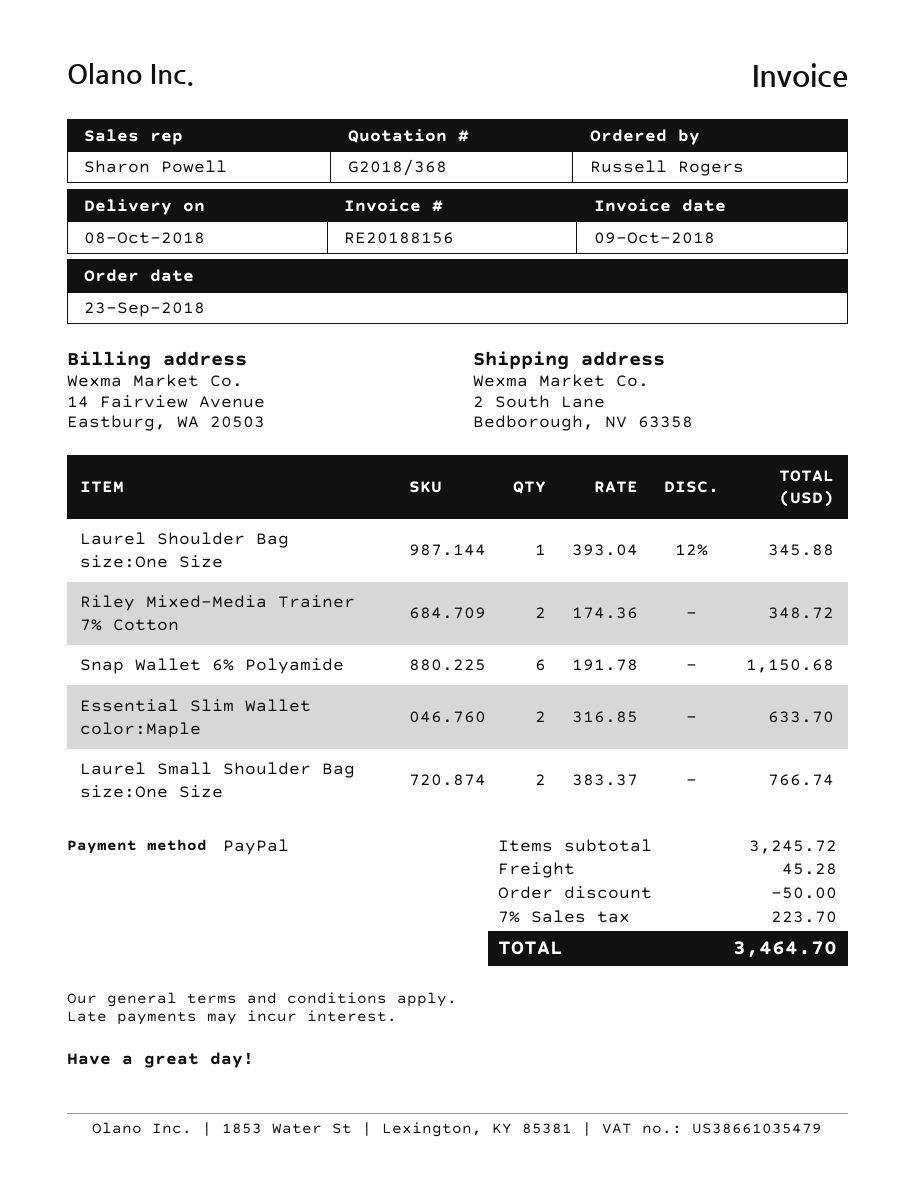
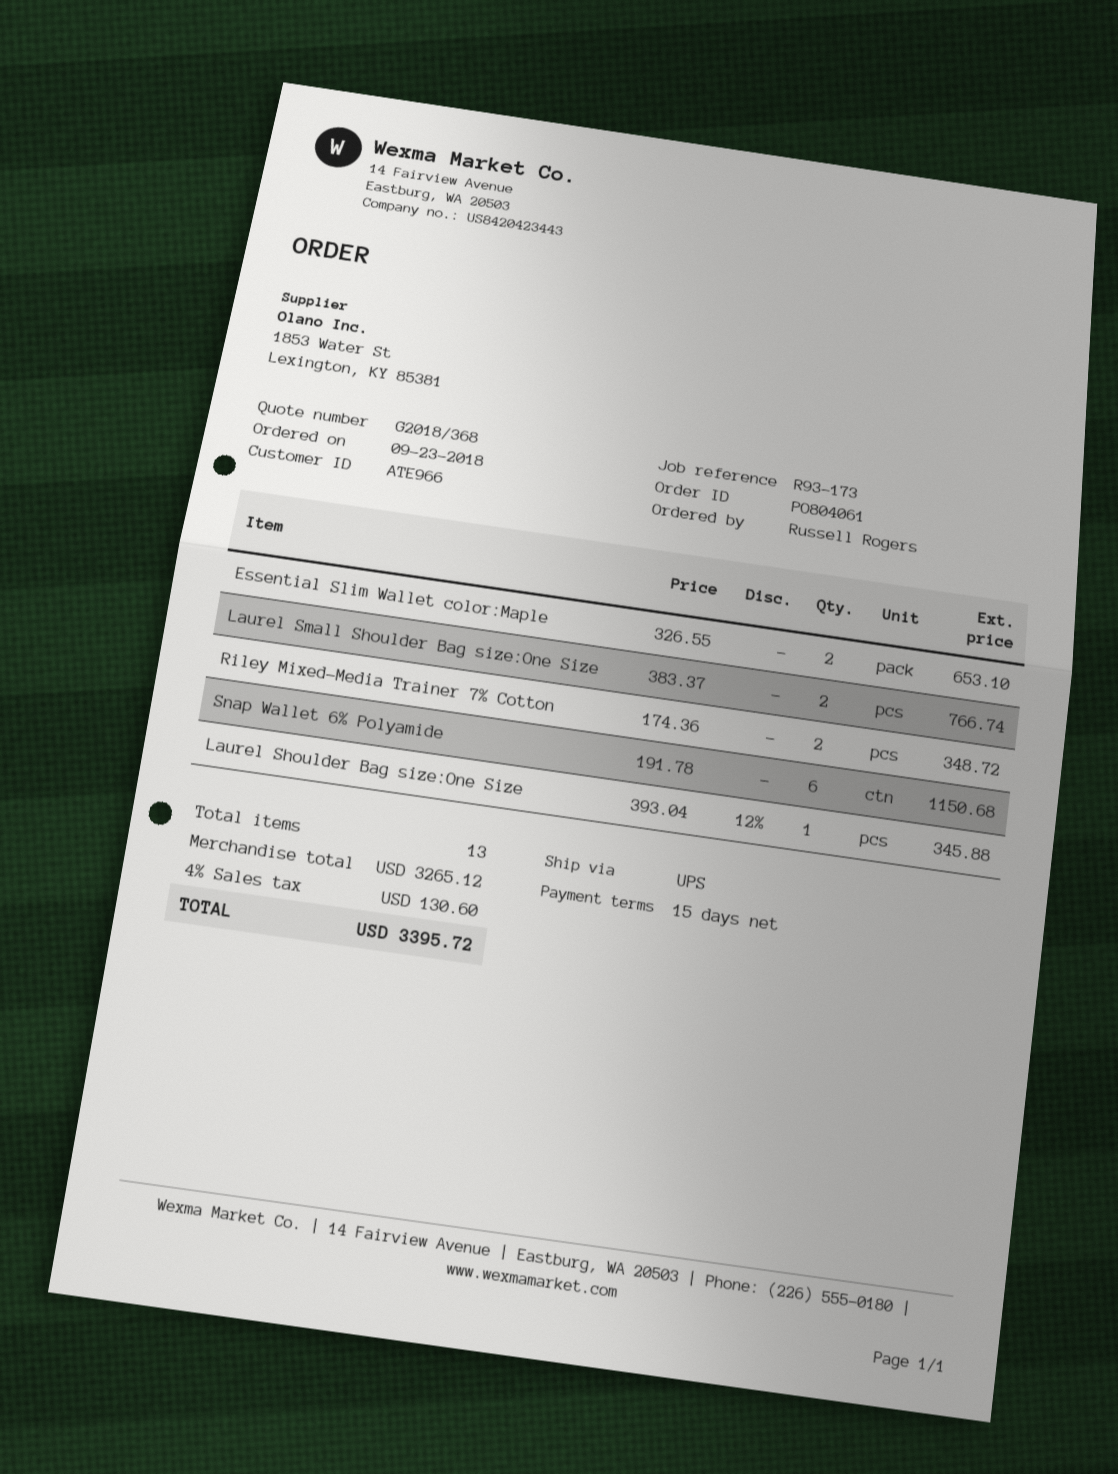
Essential Slim Wallet color:Maple: 2 x 316.85 = 633.70 -> 2 x 326.55 = 653.10
subtotal: 3245.72 -> 3265.12
discount: 50.00 -> none
shipping: 45.28 -> none
tax: 7% = 223.70 -> 4% = 130.60
total: 3464.70 -> 3395.72

